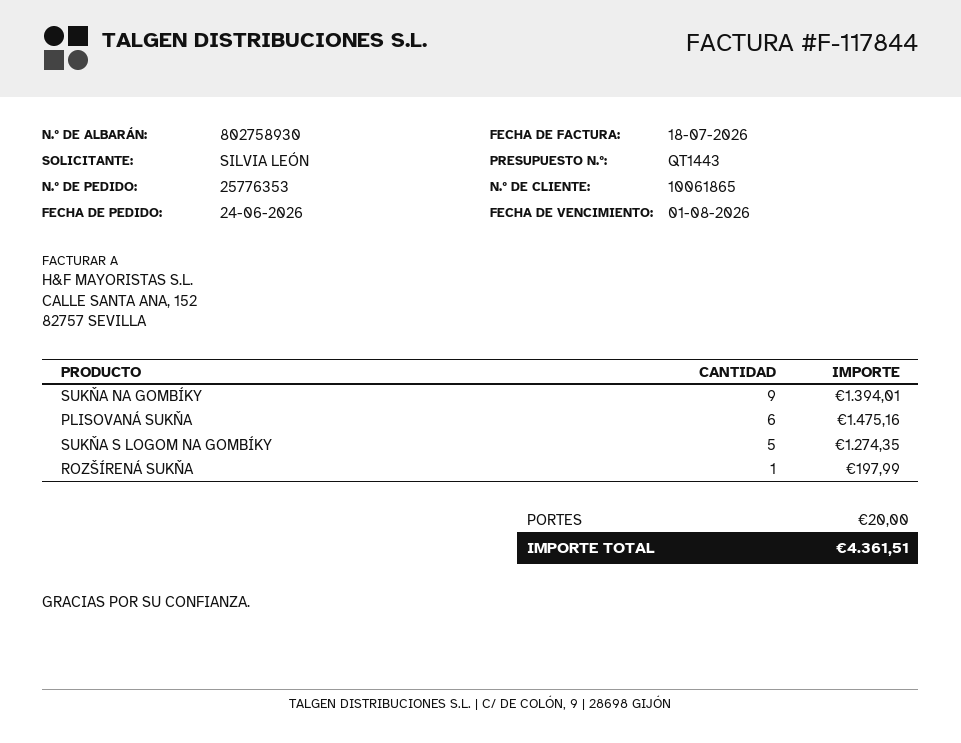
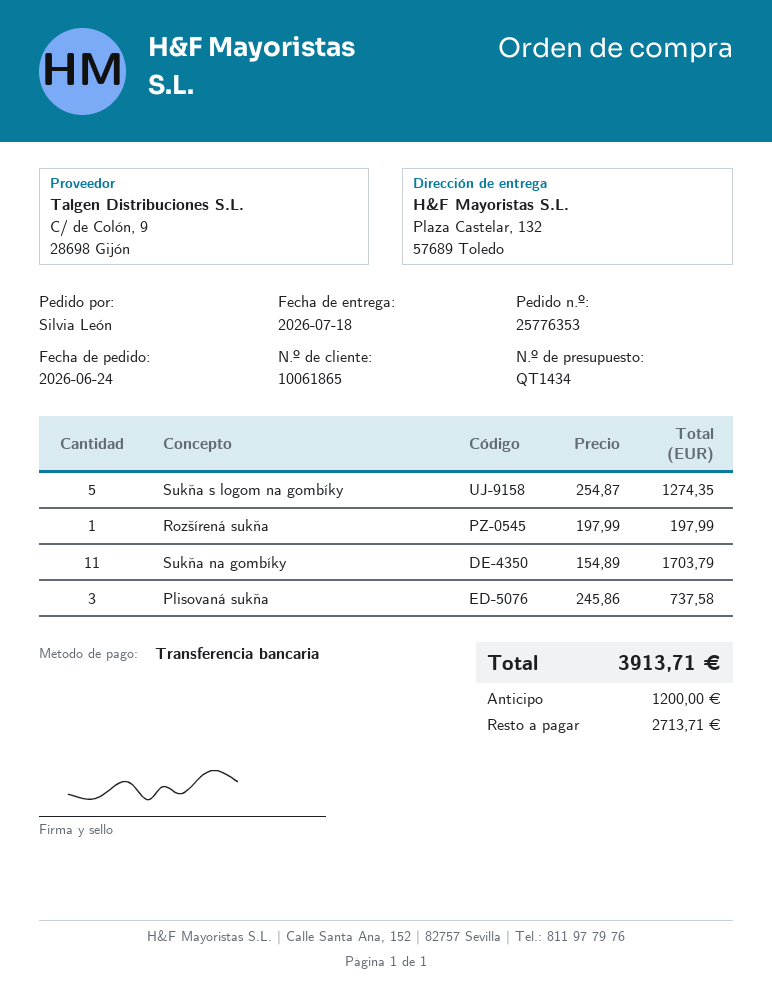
quote number: QT1443 -> QT1434
SUKŇA NA GOMBÍKY: 9 for 1394.01 -> 11 for 1703.79
PLISOVANÁ SUKŇA: 6 for 1475.16 -> 3 for 737.58
shipping: 20.00 -> none
total: 4361.51 -> 3913.71

